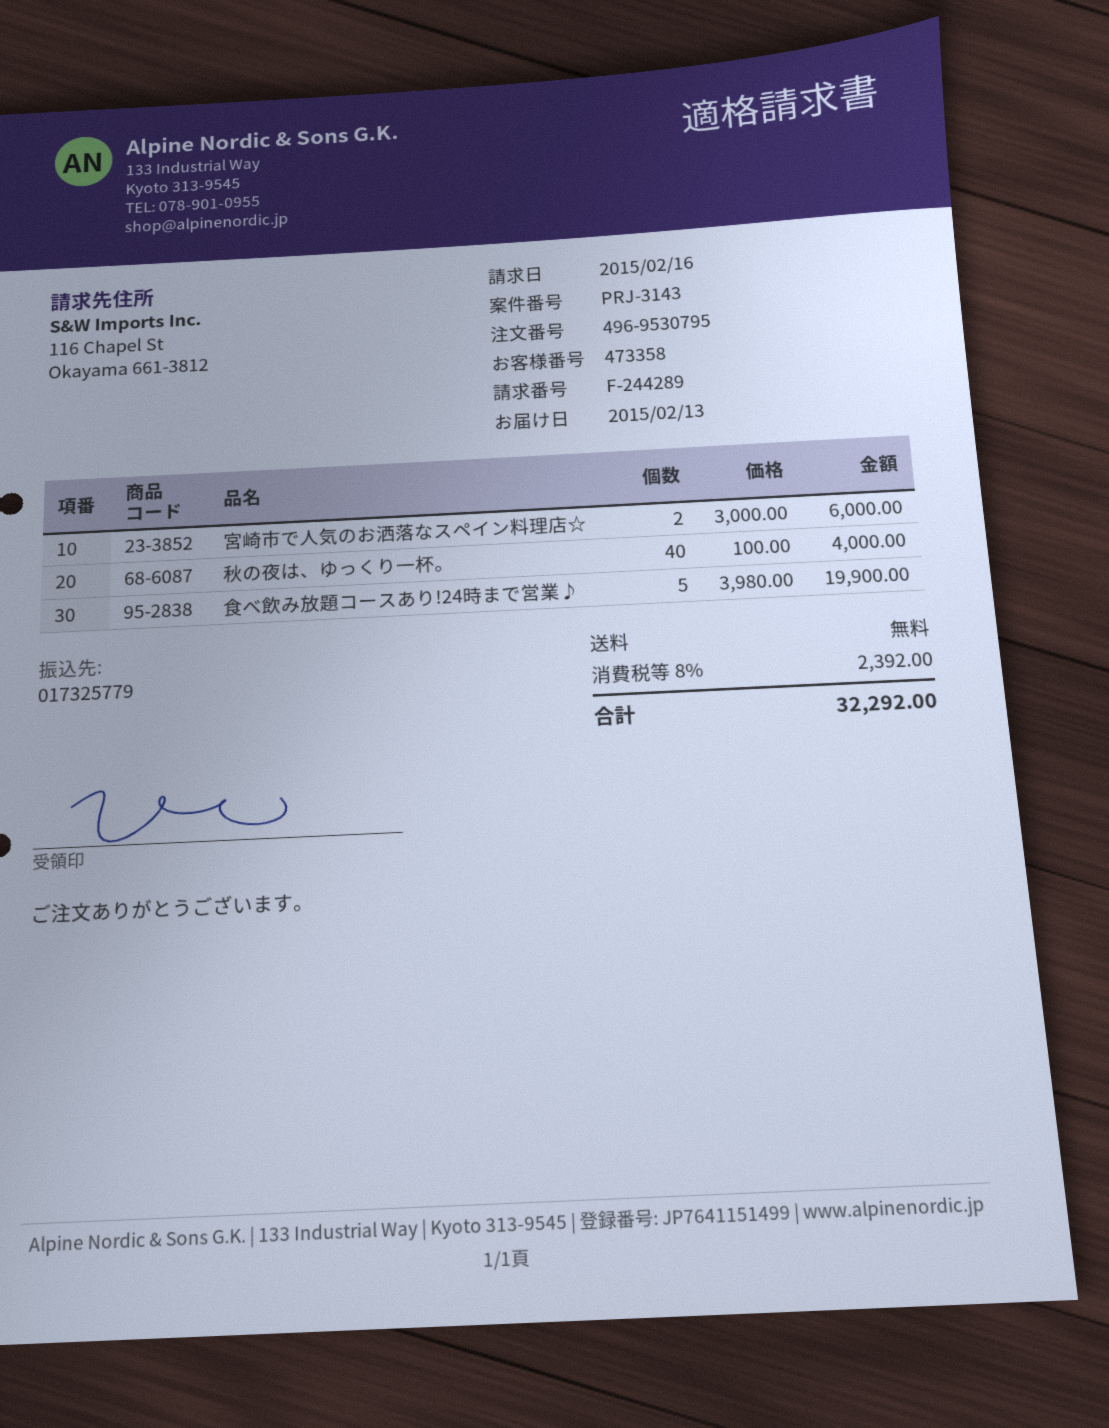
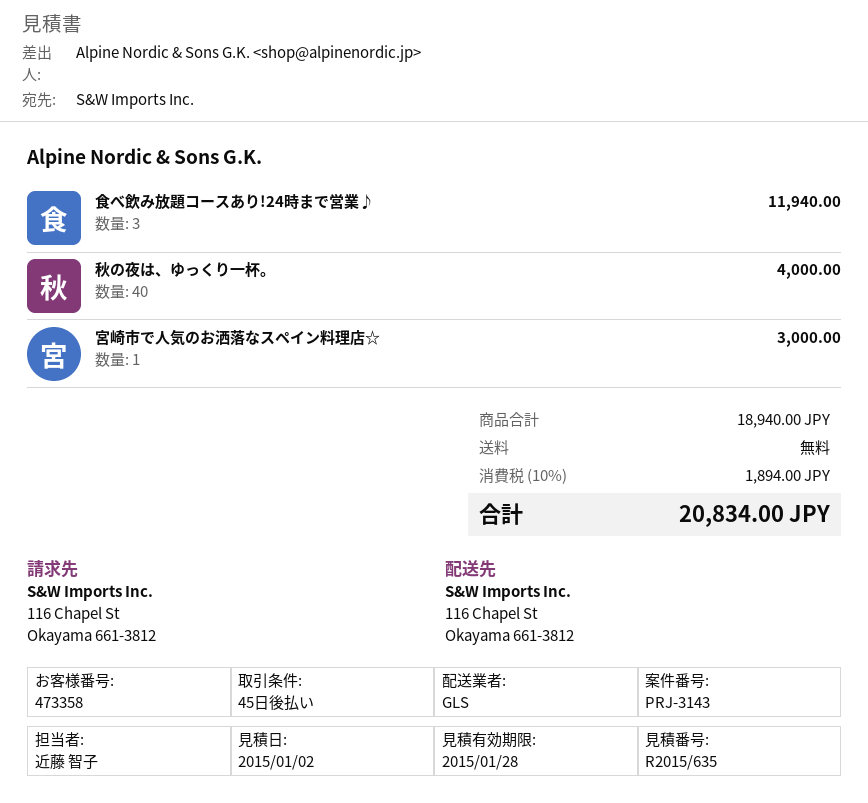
宮崎市で人気のお洒落なスペイン料理店☆: 2 for 6000.00 -> 1 for 3000.00
食べ飲み放題コースあり!24時まで営業♪: 5 for 19900.00 -> 3 for 11940.00
tax: 8% = 2392.00 -> 10% = 1894.00
total: 32292.00 -> 20834.00

